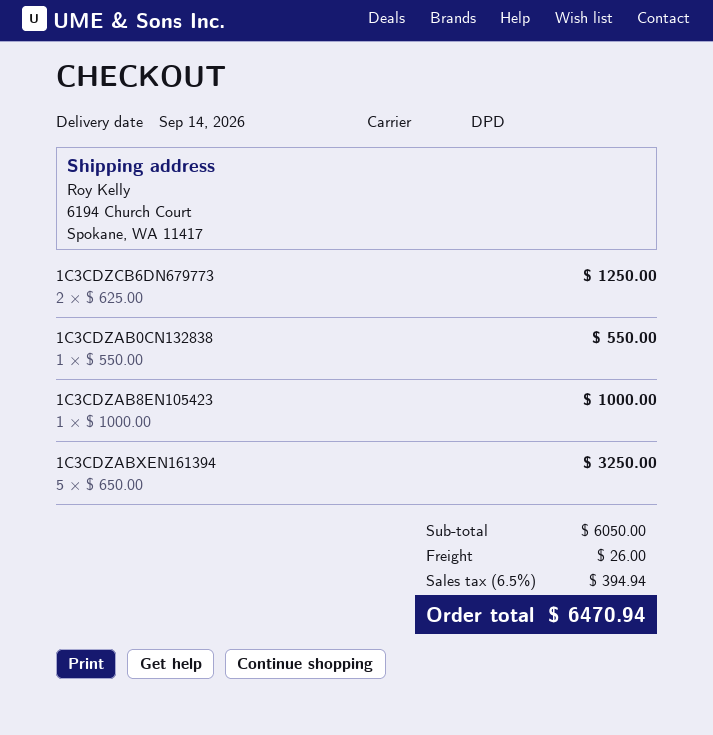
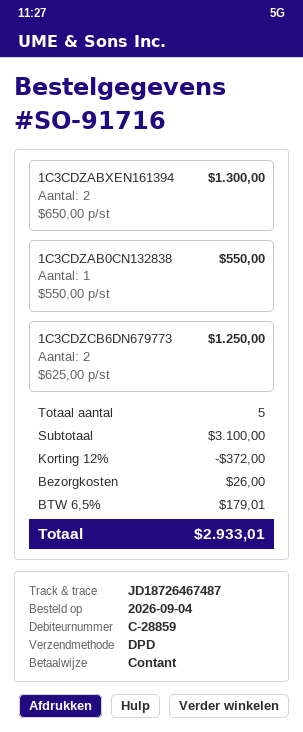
1C3CDZAB8EN105423: 1 x 1000.00 = 1000.00 -> none
1C3CDZABXEN161394: 5 x 650.00 = 3250.00 -> 2 x 650.00 = 1300.00
subtotal: 6050.00 -> 3100.00
discount: none -> 12% = 372.00
tax: 6.5% = 394.94 -> 6.5% = 179.01
total: 6470.94 -> 2933.01

